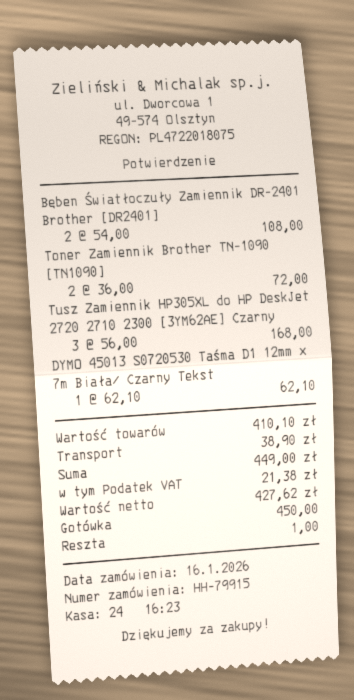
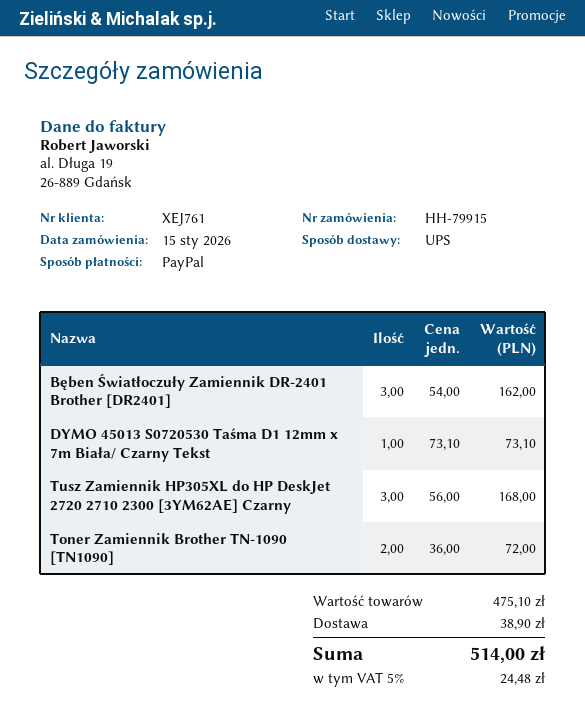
order date: 2026-01-16 -> 2026-01-15
payment method: cash -> PayPal
Bęben Światłoczuły Zamiennik DR-2401 Brother [DR2401]: 2 x 54.00 = 108.00 -> 3 x 54.00 = 162.00
DYMO 45013 S0720530 Taśma D1 12mm x 7m Biała/ Czarny Tekst: 1 x 62.10 = 62.10 -> 1 x 73.10 = 73.10
subtotal: 410.10 -> 475.10
tax: 21.38 -> 24.48
total: 449.00 -> 514.00

